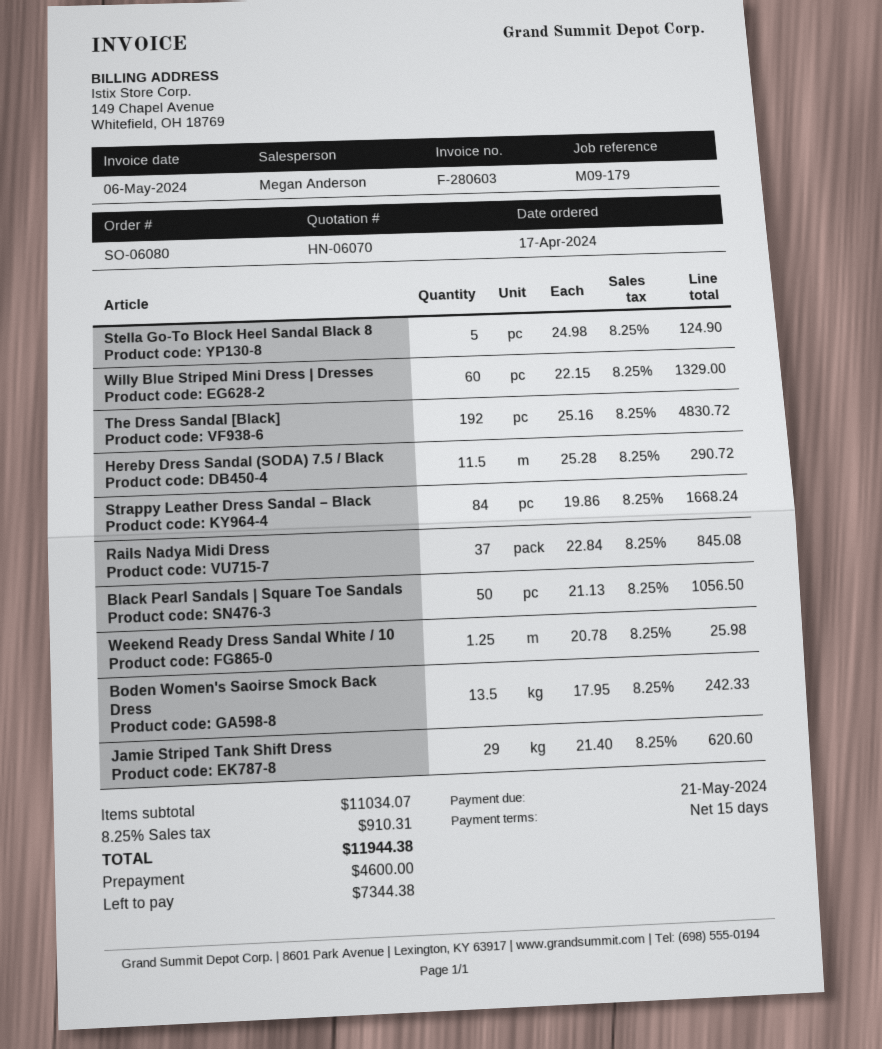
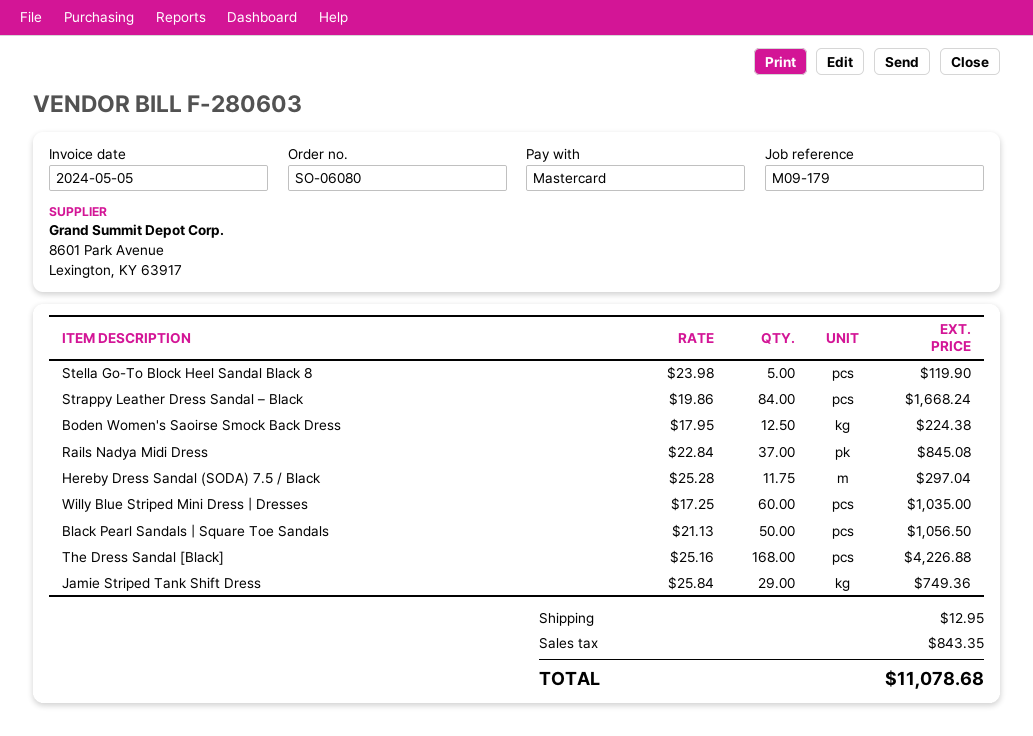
invoice date: 2024-05-06 -> 2024-05-05
Stella Go-To Block Heel Sandal Black 8: 5 x 24.98 = 124.90 -> 5 x 23.98 = 119.90
Willy Blue Striped Mini Dress | Dresses: 60 x 22.15 = 1329.00 -> 60 x 17.25 = 1035.00
The Dress Sandal [Black]: 192 x 25.16 = 4830.72 -> 168 x 25.16 = 4226.88
Hereby Dress Sandal (SODA) 7.5 / Black: 11.5 x 25.28 = 290.72 -> 11.75 x 25.28 = 297.04
Weekend Ready Dress Sandal White / 10: 1.25 x 20.78 = 25.98 -> none
Boden Women's Saoirse Smock Back Dress: 13.5 x 17.95 = 242.33 -> 12.5 x 17.95 = 224.38
Jamie Striped Tank Shift Dress: 29 x 21.40 = 620.60 -> 29 x 25.84 = 749.36
shipping: none -> 12.95
tax: 910.31 -> 843.35
total: 11944.38 -> 11078.68

